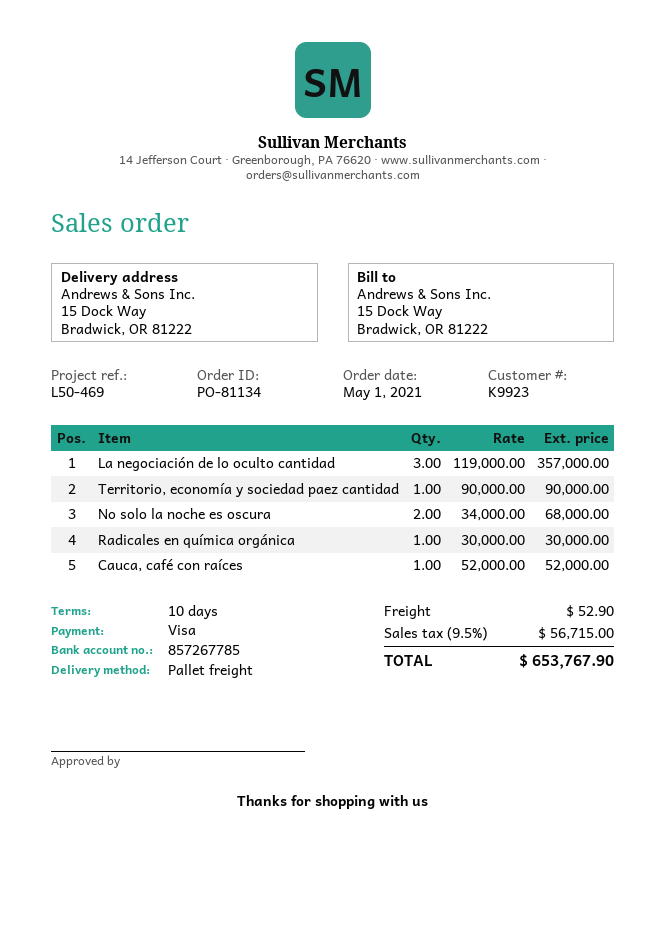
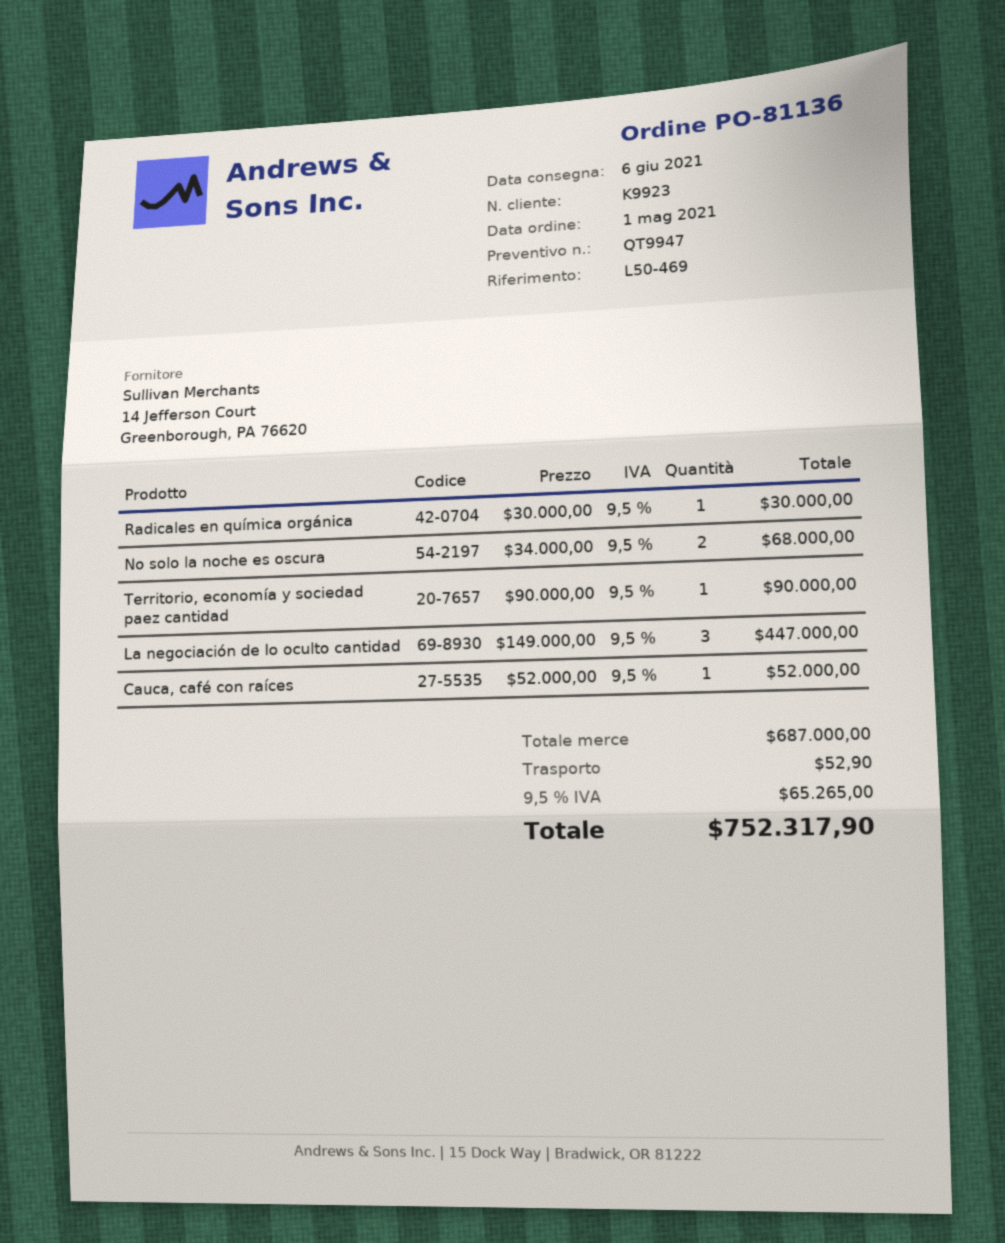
order number: PO-81134 -> PO-81136
La negociación de lo oculto cantidad: 3 x 119000.00 = 357000.00 -> 3 x 149000.00 = 447000.00
tax: 9.5% = 56715.00 -> 9.5% = 65265.00
total: 653767.90 -> 752317.90

